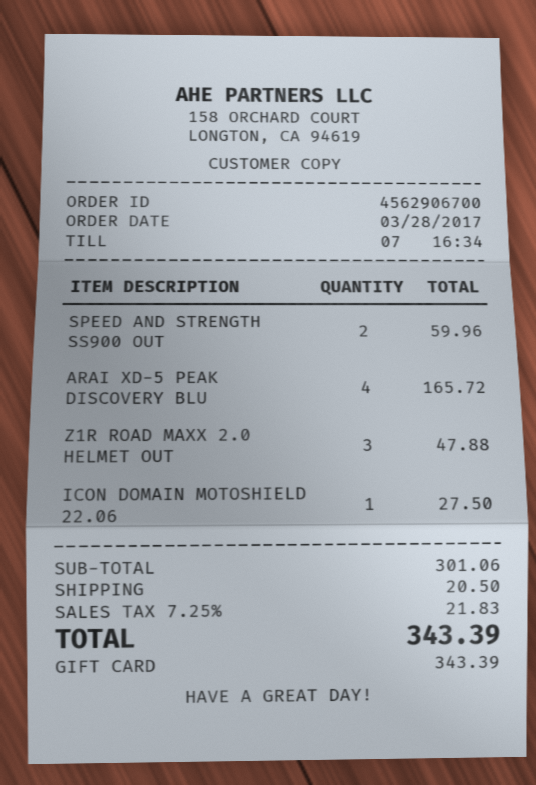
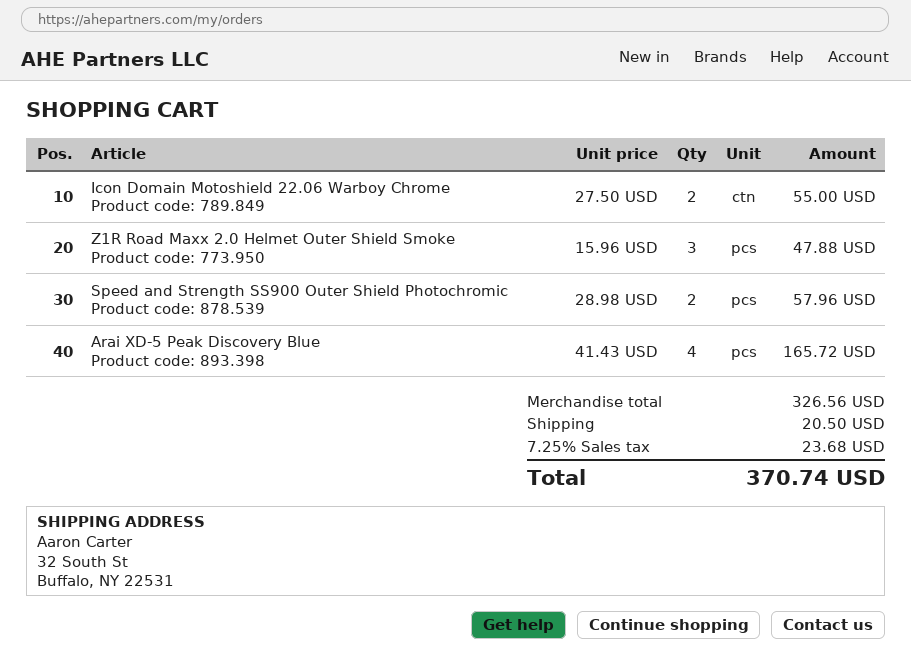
SPEED AND STRENGTH SS900 OUT: 2 for 59.96 -> 2 for 57.96
ICON DOMAIN MOTOSHIELD 22.06: 1 for 27.50 -> 2 for 55.00
subtotal: 301.06 -> 326.56
tax: 7.25% = 21.83 -> 7.25% = 23.68
total: 343.39 -> 370.74

